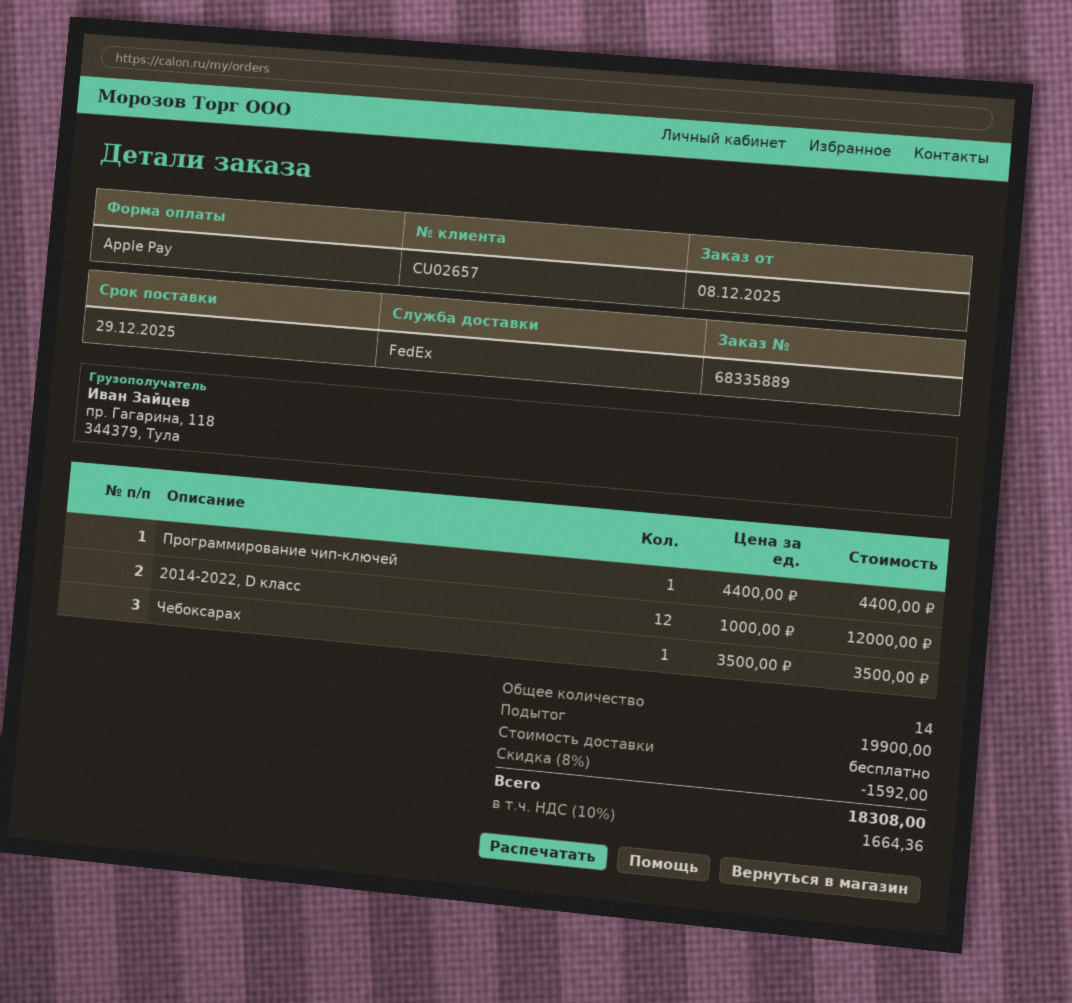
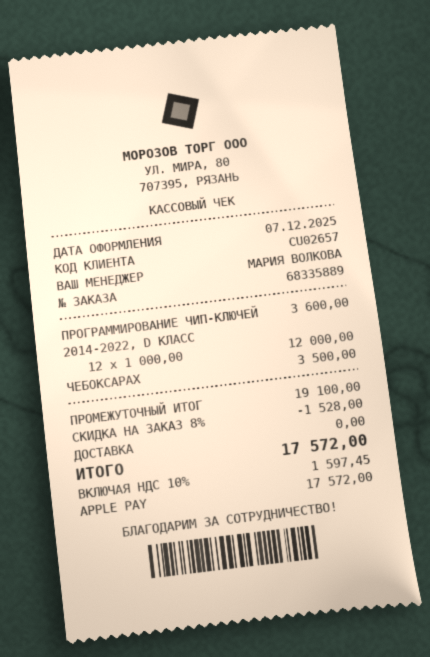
order date: 2025-12-08 -> 2025-12-07
Программирование чип-ключей: 1 x 4400.00 = 4400.00 -> 1 x 3600.00 = 3600.00
subtotal: 19900.00 -> 19100.00
discount: 8% = 1592.00 -> 8% = 1528.00
tax: 10% = 1664.36 -> 10% = 1597.45
total: 18308.00 -> 17572.00

